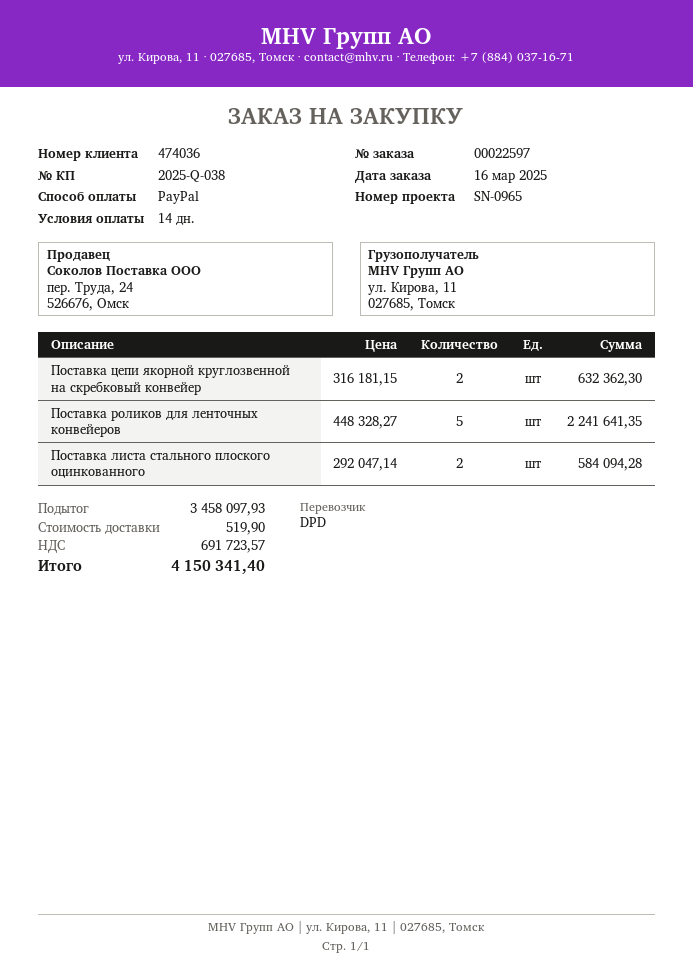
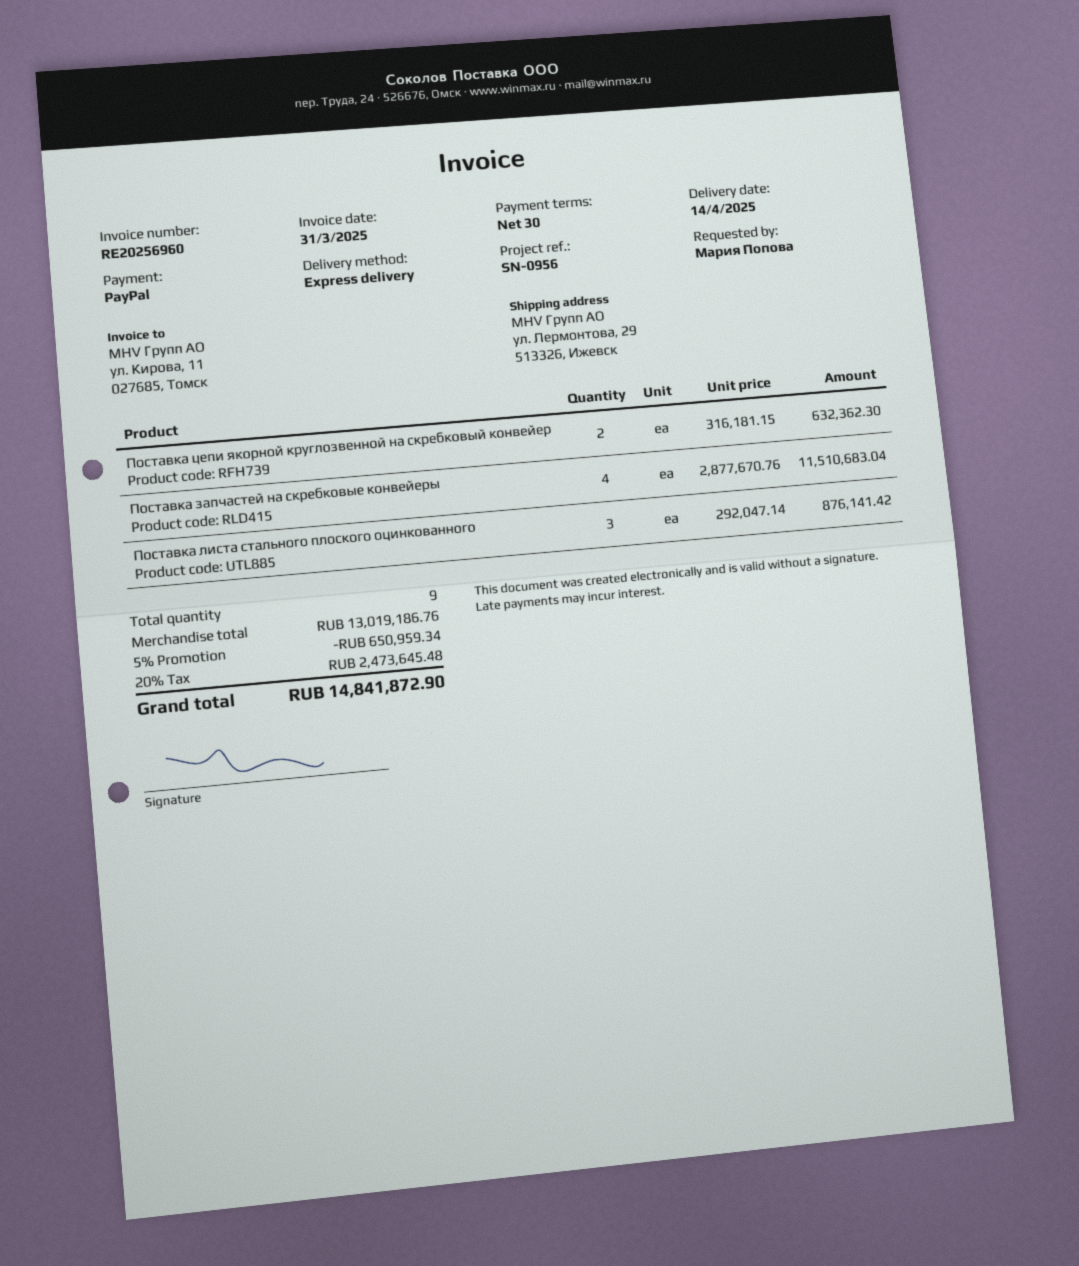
payment terms: 14 days -> 30 days
reference: SN-0965 -> SN-0956
shipping method: DPD -> express
ship to: ул. Кирова, 11, 027685, Томск -> ул. Лермонтова, 29, 513326, Ижевск
Поставка роликов для ленточных конвейеров: 5 x 448328.27 = 2241641.35 -> none
Поставка листа стального плоского оцинкованного: 2 x 292047.14 = 584094.28 -> 3 x 292047.14 = 876141.42
Поставка запчастей на скребковые конвейеры: none -> 4 x 2877670.76 = 11510683.04
subtotal: 3458097.93 -> 13019186.76
discount: none -> 5% = 650959.34
shipping: 519.90 -> none
tax: 691723.57 -> 2473645.48
total: 4150341.40 -> 14841872.90

